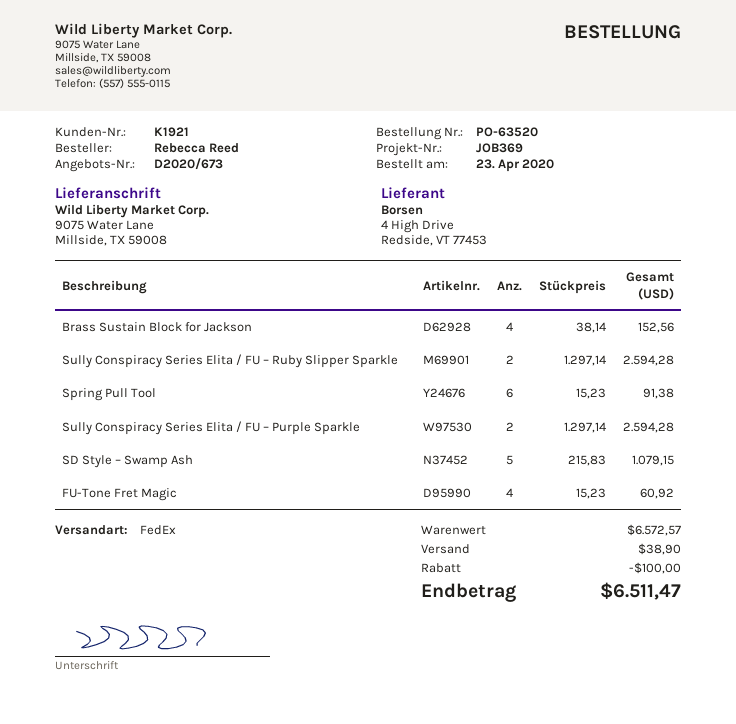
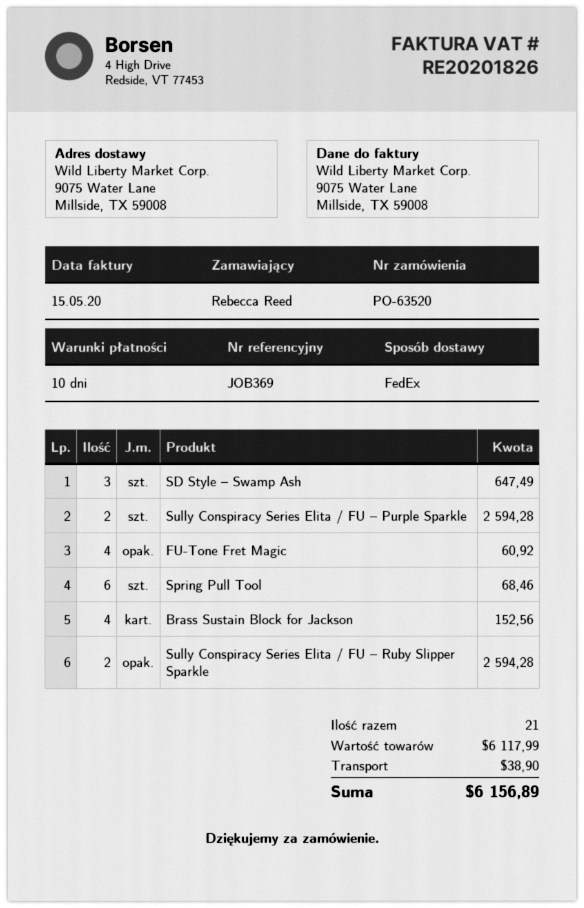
Spring Pull Tool: 6 for 91.38 -> 6 for 68.46
SD Style – Swamp Ash: 5 for 1079.15 -> 3 for 647.49
subtotal: 6572.57 -> 6117.99
discount: 100.00 -> none
total: 6511.47 -> 6156.89

